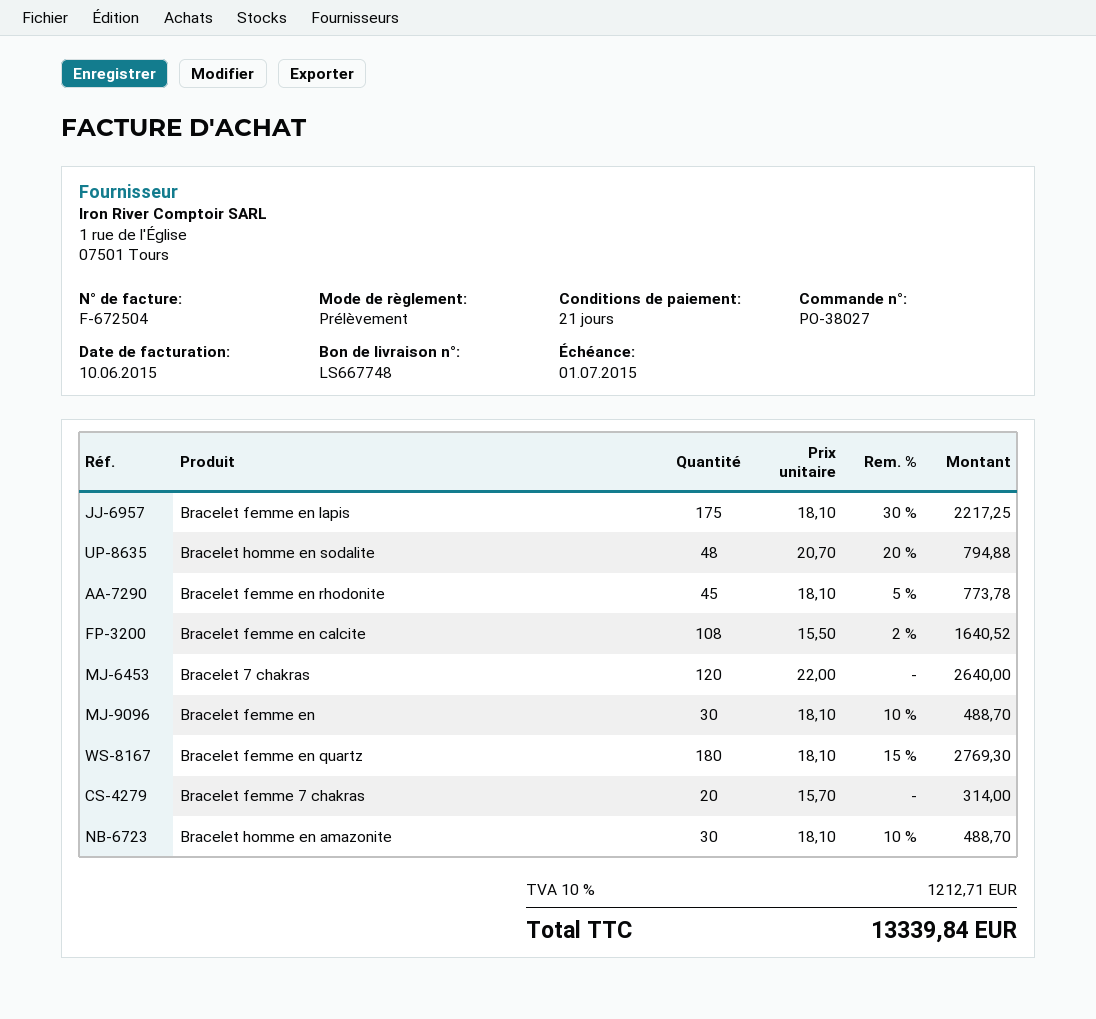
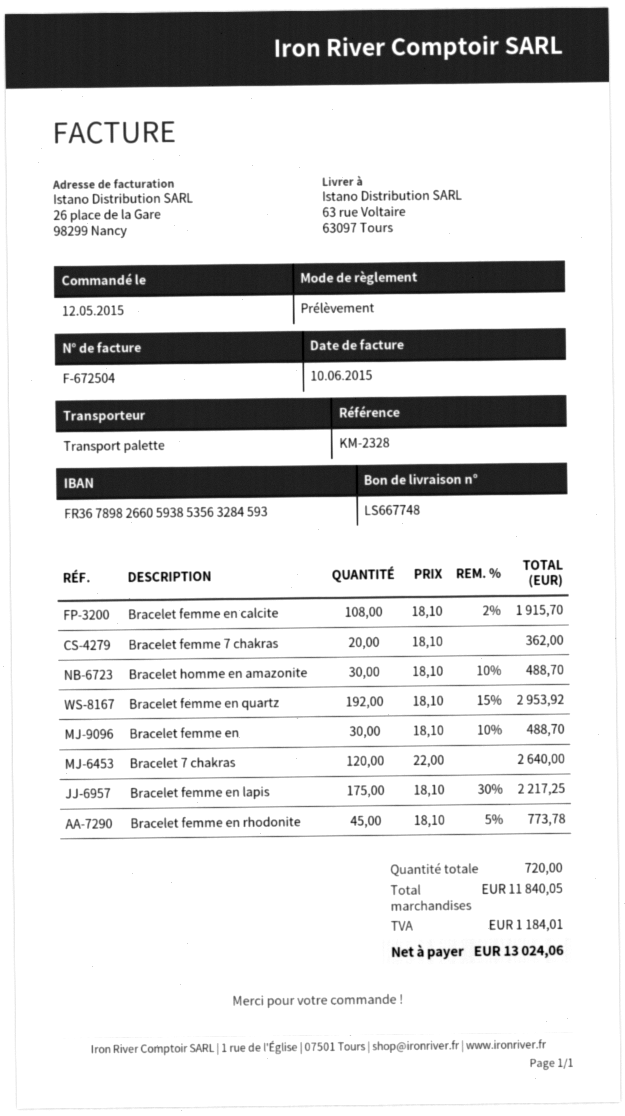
Bracelet homme en sodalite: 48 x 20.70 - 20% = 794.88 -> none
Bracelet femme en calcite: 108 x 15.50 - 2% = 1640.52 -> 108 x 18.10 - 2% = 1915.70
Bracelet femme en quartz: 180 x 18.10 - 15% = 2769.30 -> 192 x 18.10 - 15% = 2953.92
Bracelet femme 7 chakras: 20 x 15.70 = 314.00 -> 20 x 18.10 = 362.00
tax: 1212.71 -> 1184.01
total: 13339.84 -> 13024.06

